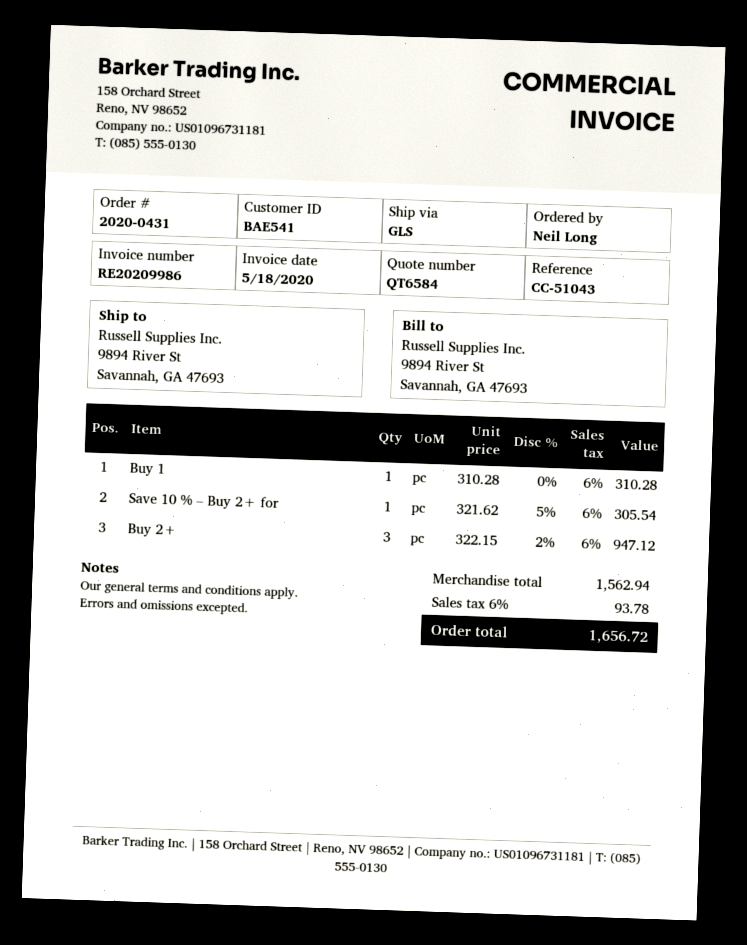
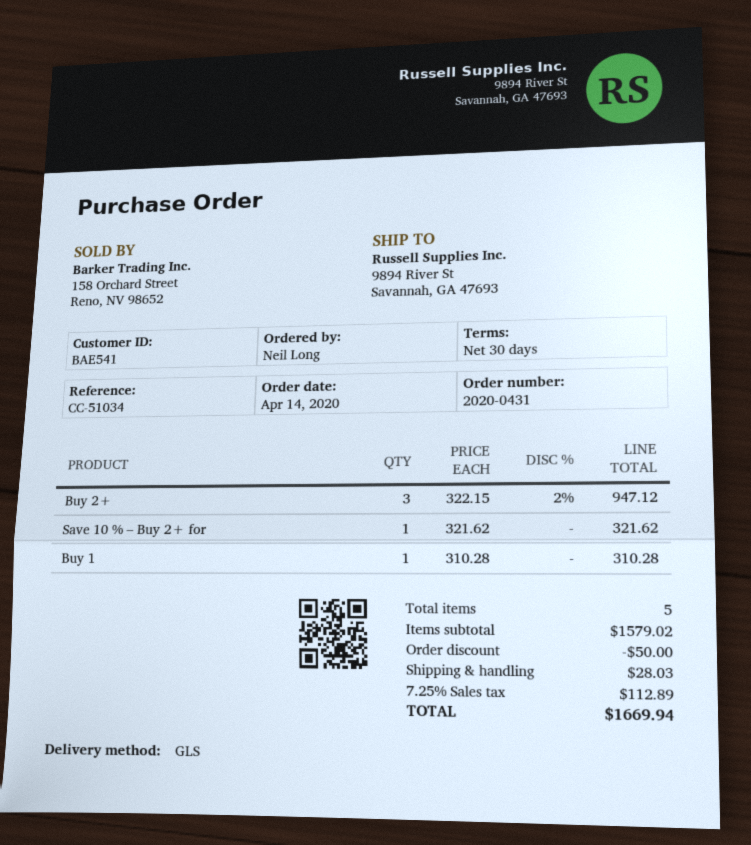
reference: CC-51043 -> CC-51034
Save 10 % – Buy 2+ for: 1 x 321.62 - 5% = 305.54 -> 1 x 321.62 = 321.62
subtotal: 1562.94 -> 1579.02
discount: none -> 50.00
shipping: none -> 28.03
tax: 6% = 93.78 -> 7.25% = 112.89
total: 1656.72 -> 1669.94

